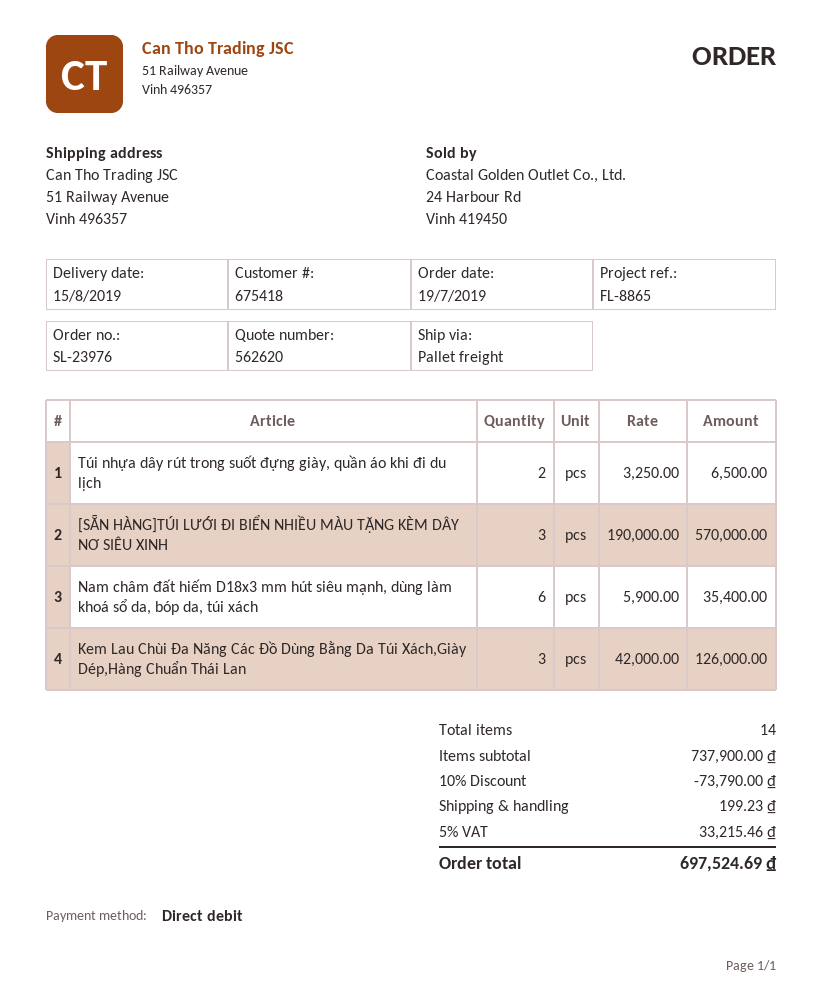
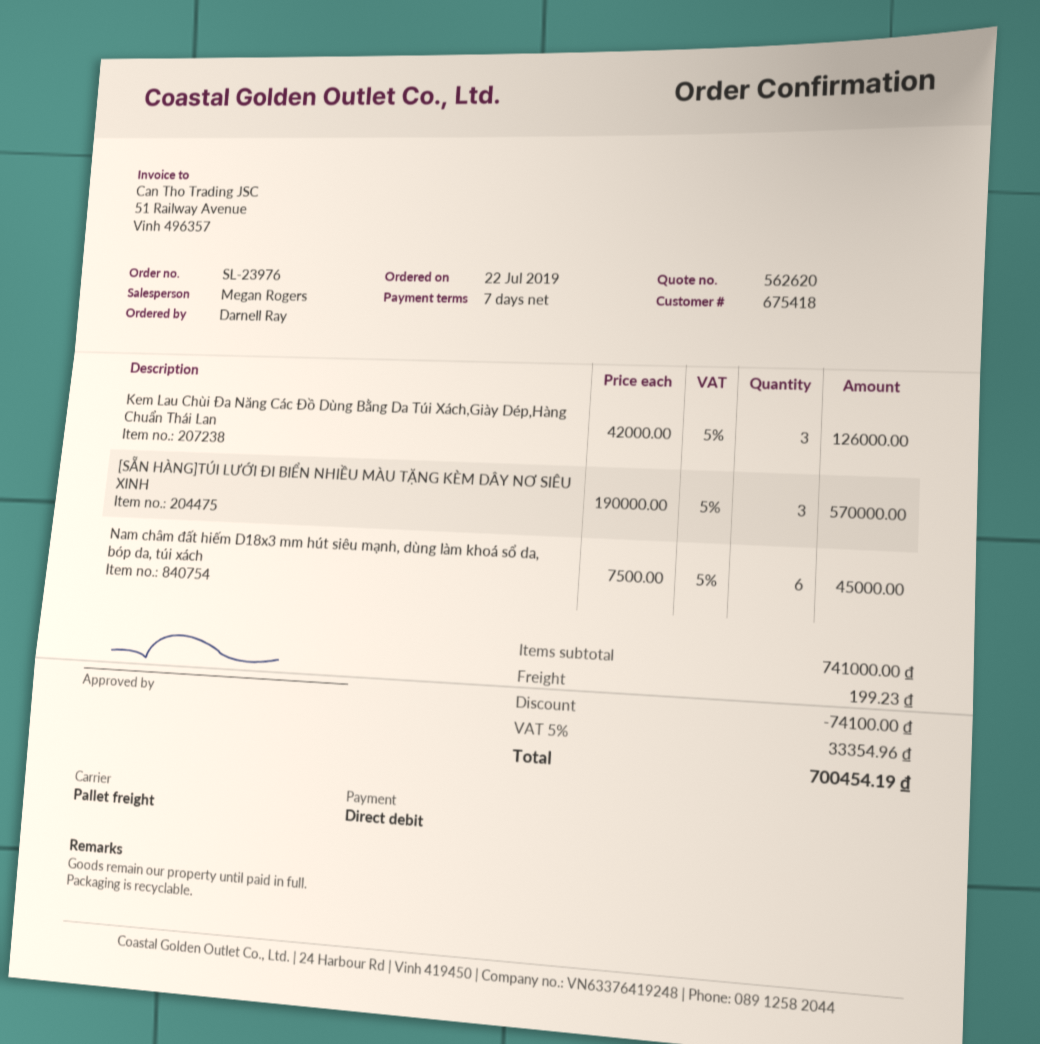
order date: 2019-07-19 -> 2019-07-22
Túi nhựa dây rút trong suốt đựng giày, quần áo khi đi du lịch: 2 x 3250.00 = 6500.00 -> none
Nam châm đất hiếm D18x3 mm hút siêu mạnh, dùng làm khoá sổ da, bóp da, túi xách: 6 x 5900.00 = 35400.00 -> 6 x 7500.00 = 45000.00
subtotal: 737900.00 -> 741000.00
discount: 73790.00 -> 74100.00
tax: 5% = 33215.46 -> 5% = 33354.96
total: 697524.69 -> 700454.19

